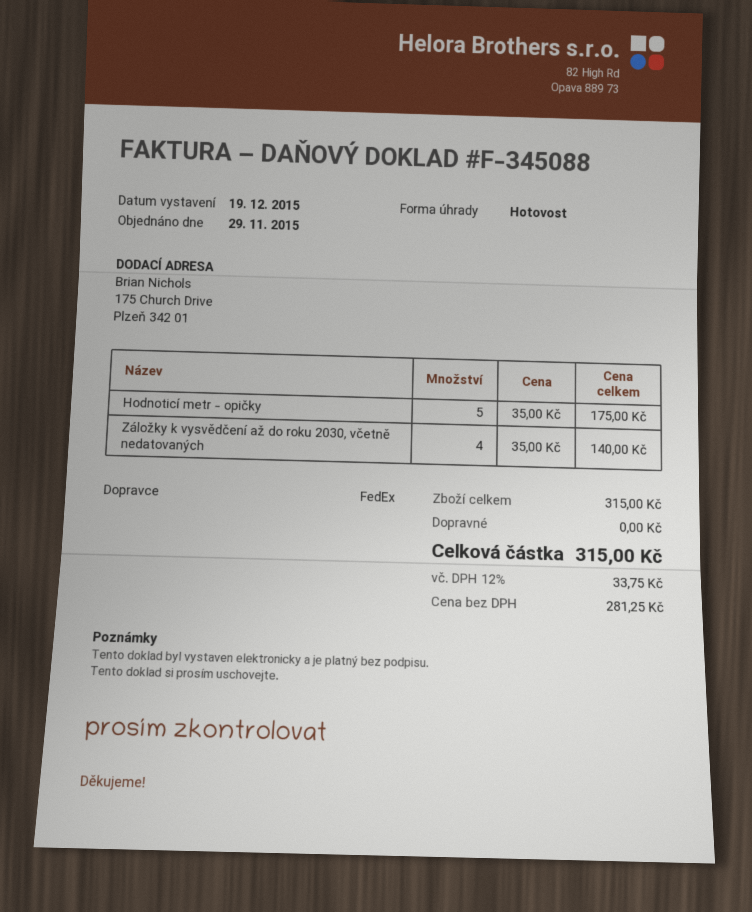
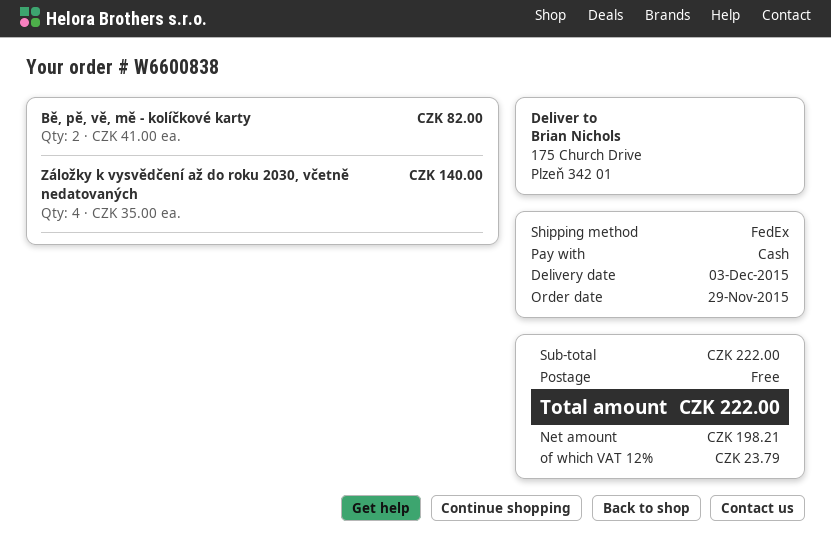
Hodnoticí metr - opičky: 5 x 35.00 = 175.00 -> none
Bě, pě, vě, mě - kolíčkové karty: none -> 2 x 41.00 = 82.00
subtotal: 315.00 -> 222.00
net: 281.25 -> 198.21
tax: 12% = 33.75 -> 12% = 23.79
total: 315.00 -> 222.00

